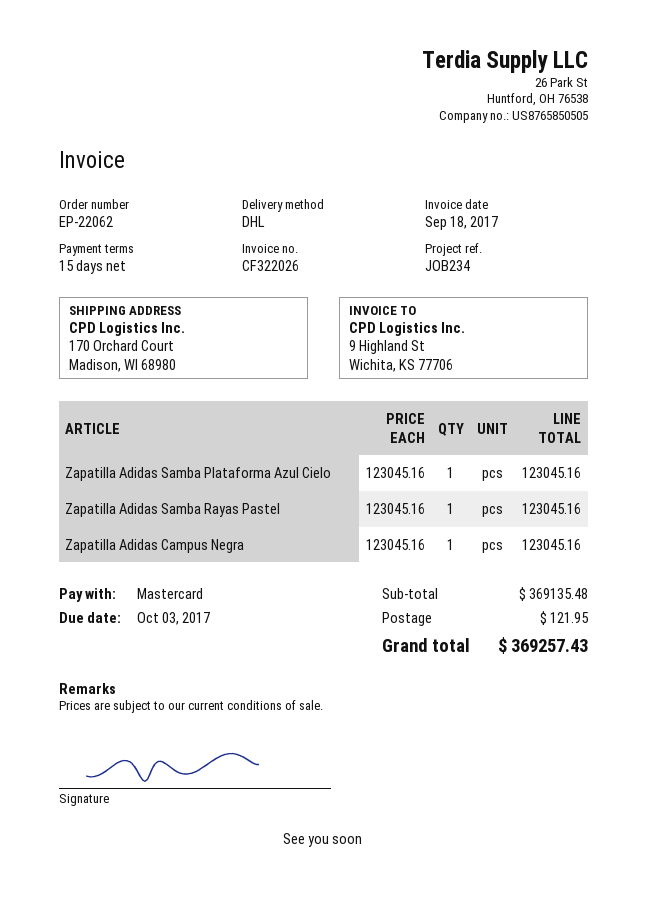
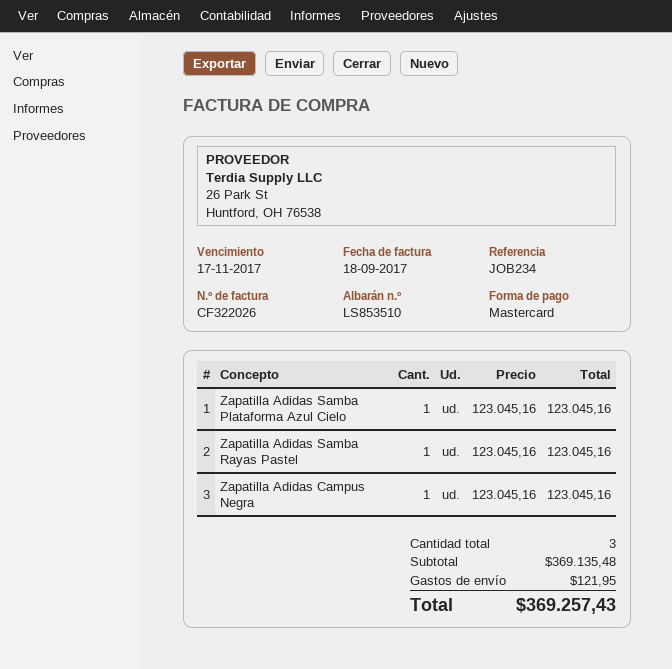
due date: 2017-10-03 -> 2017-11-17

